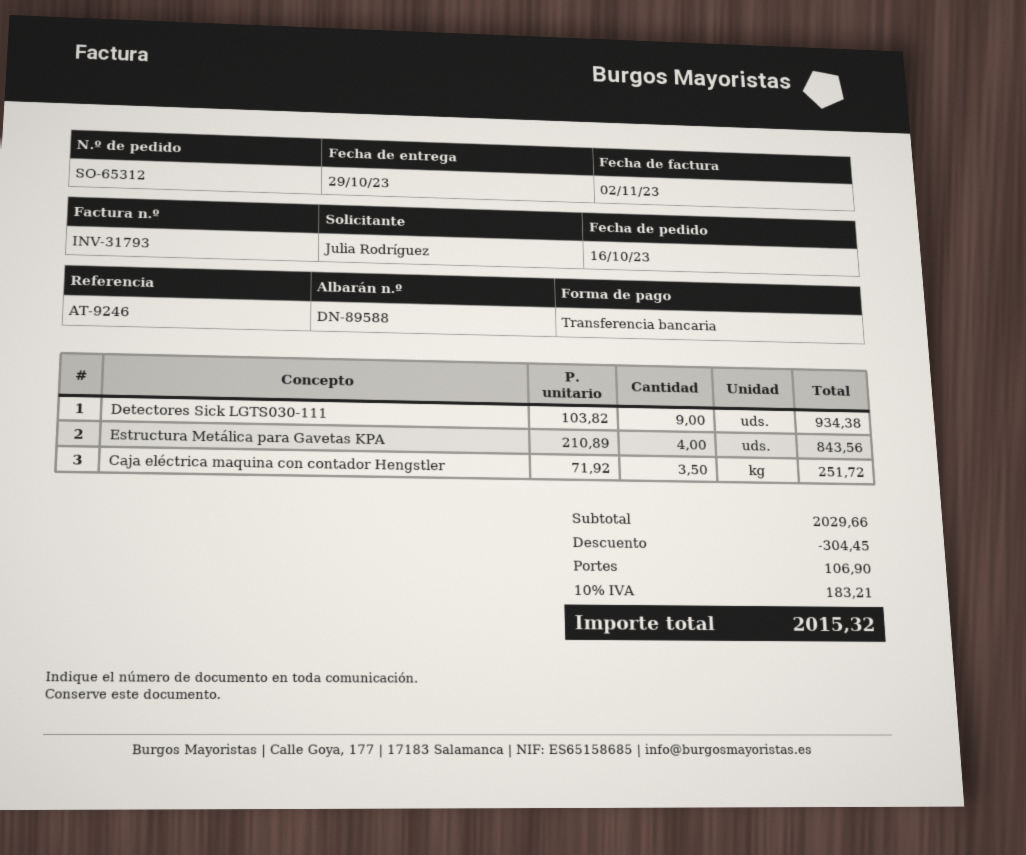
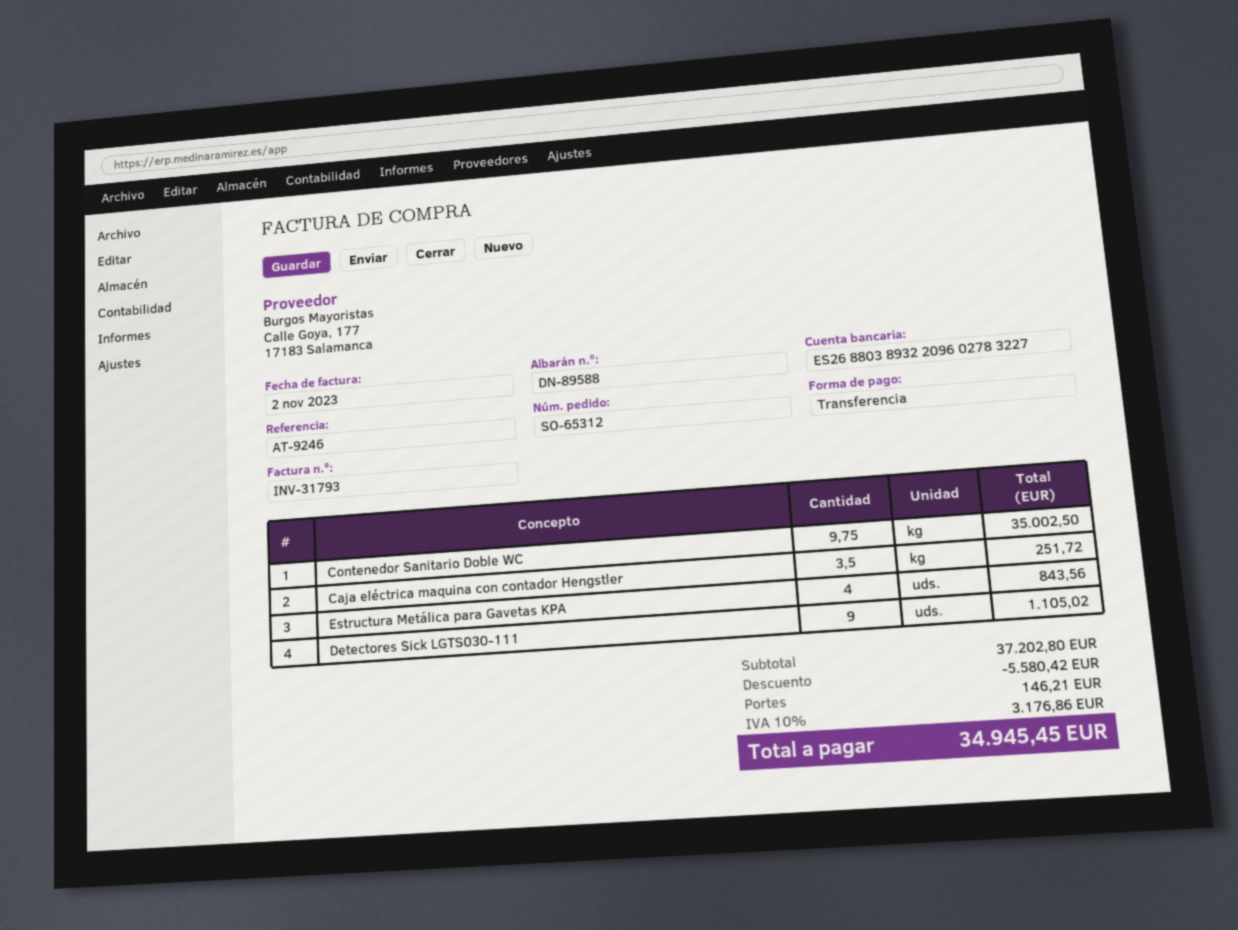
Detectores Sick LGTS030-111: 9 for 934.38 -> 9 for 1105.02
Contenedor Sanitario Doble WC: none -> 9.75 for 35002.50
subtotal: 2029.66 -> 37202.80
discount: 304.45 -> 5580.42
shipping: 106.90 -> 146.21
tax: 10% = 183.21 -> 10% = 3176.86
total: 2015.32 -> 34945.45

